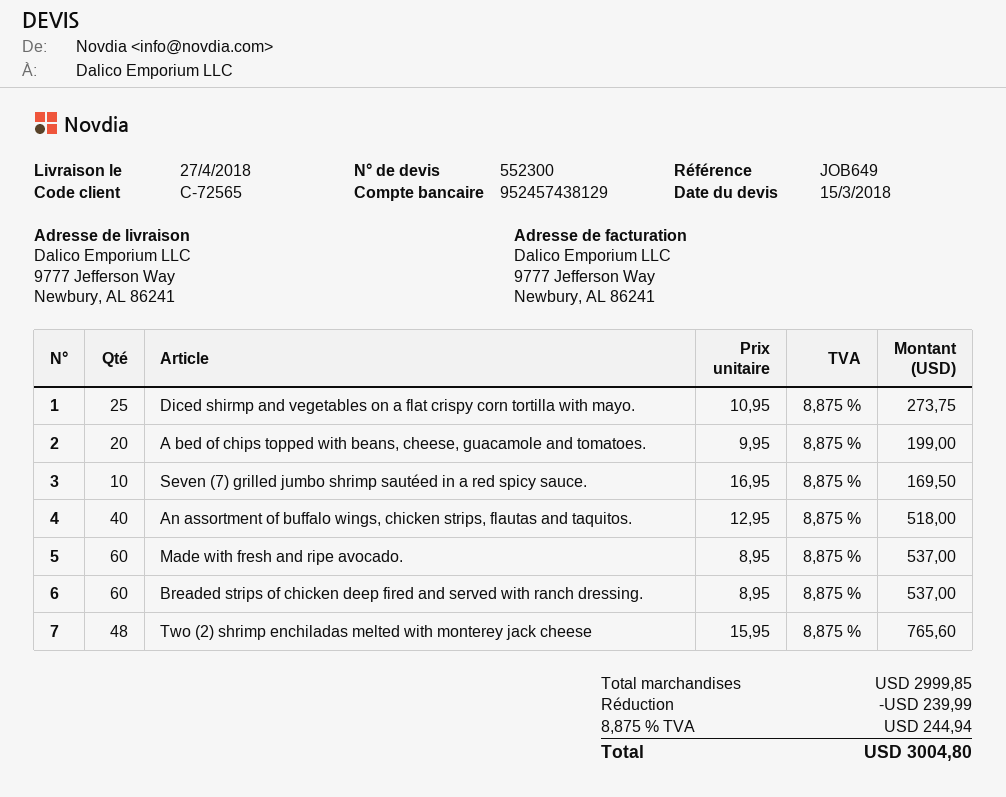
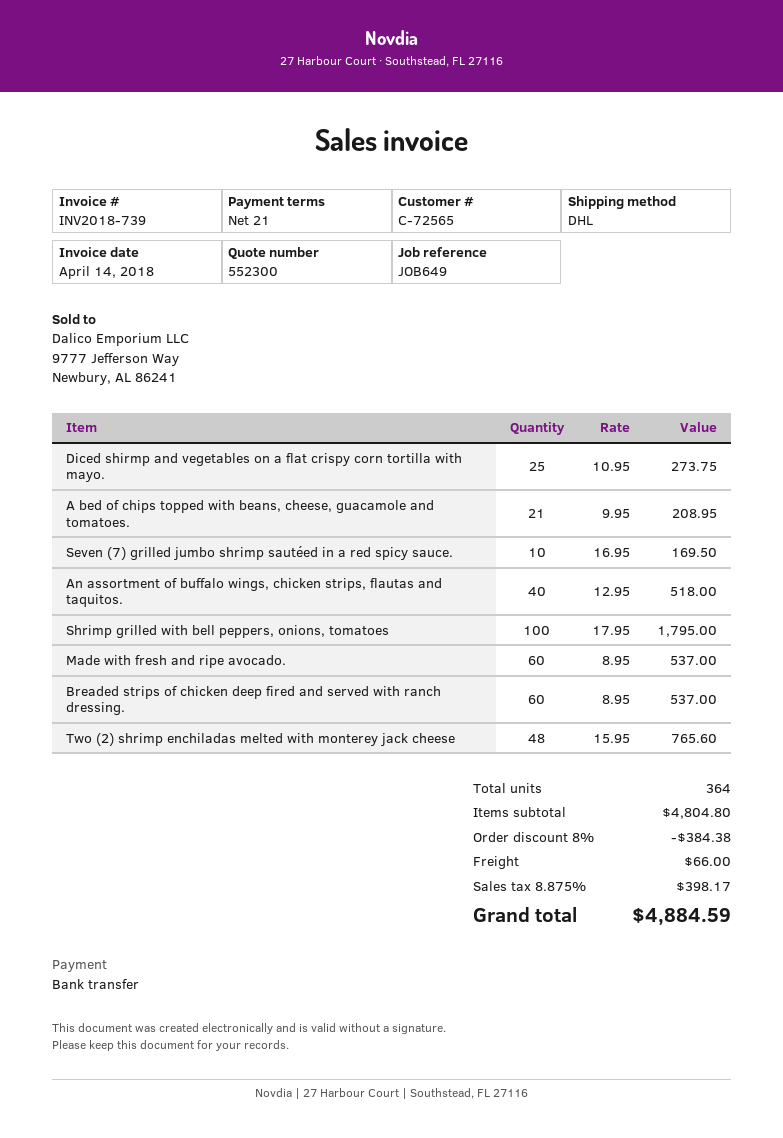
A bed of chips topped with beans, cheese, guacamole and tomatoes.: 20 x 9.95 = 199.00 -> 21 x 9.95 = 208.95
Shrimp grilled with bell peppers, onions, tomatoes: none -> 100 x 17.95 = 1795.00
subtotal: 2999.85 -> 4804.80
discount: 239.99 -> 384.38
shipping: none -> 66.00
tax: 8.875% = 244.94 -> 8.875% = 398.17
total: 3004.80 -> 4884.59

